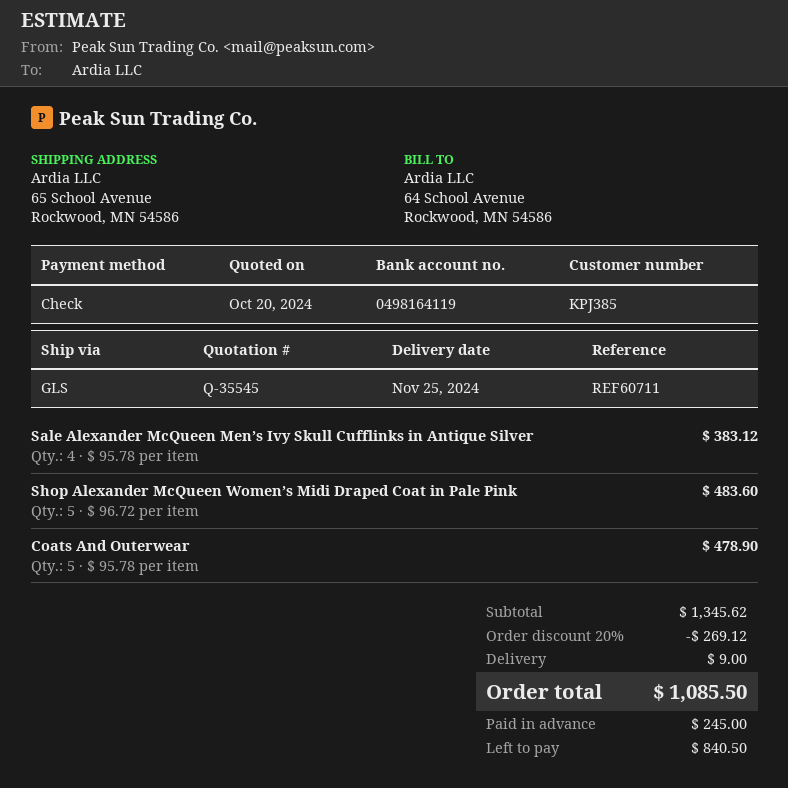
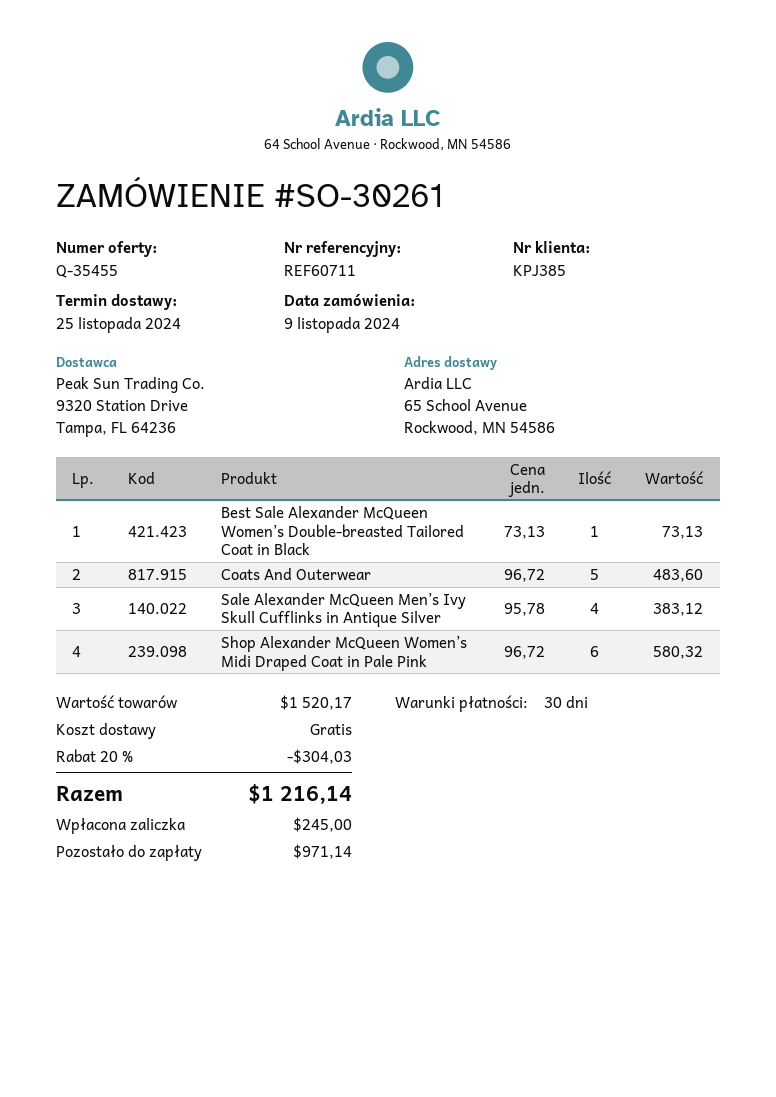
quote number: Q-35545 -> Q-35455
Shop Alexander McQueen Women’s Midi Draped Coat in Pale Pink: 5 x 96.72 = 483.60 -> 6 x 96.72 = 580.32
Coats And Outerwear: 5 x 95.78 = 478.90 -> 5 x 96.72 = 483.60
Best Sale Alexander McQueen Women’s Double-breasted Tailored Coat in Black: none -> 1 x 73.13 = 73.13
subtotal: 1345.62 -> 1520.17
discount: 20% = 269.12 -> 20% = 304.03
shipping: 9.00 -> 0.00
total: 1085.50 -> 1216.14
balance: 840.50 -> 971.14

